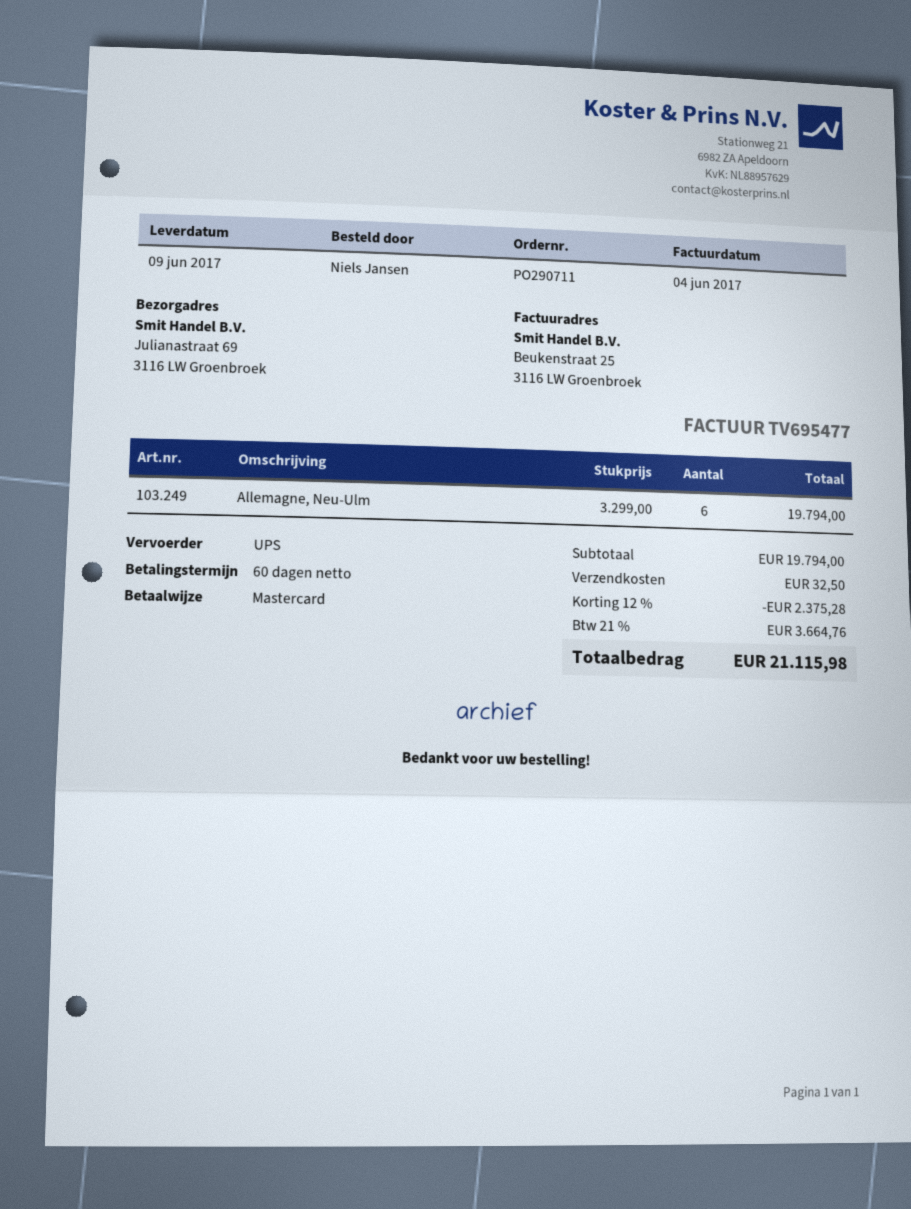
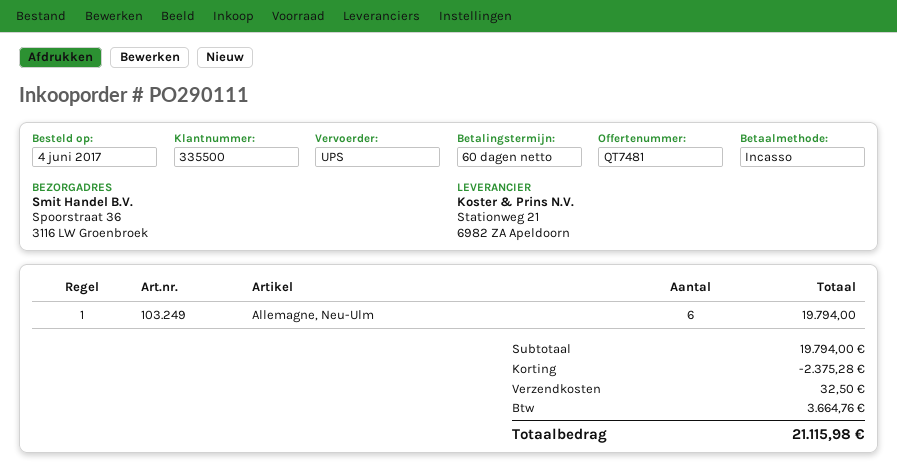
order number: PO290711 -> PO290111
payment method: Mastercard -> direct debit
ship to: Julianastraat 69, 3116 LW Groenbroek -> Spoorstraat 36, 3116 LW Groenbroek

